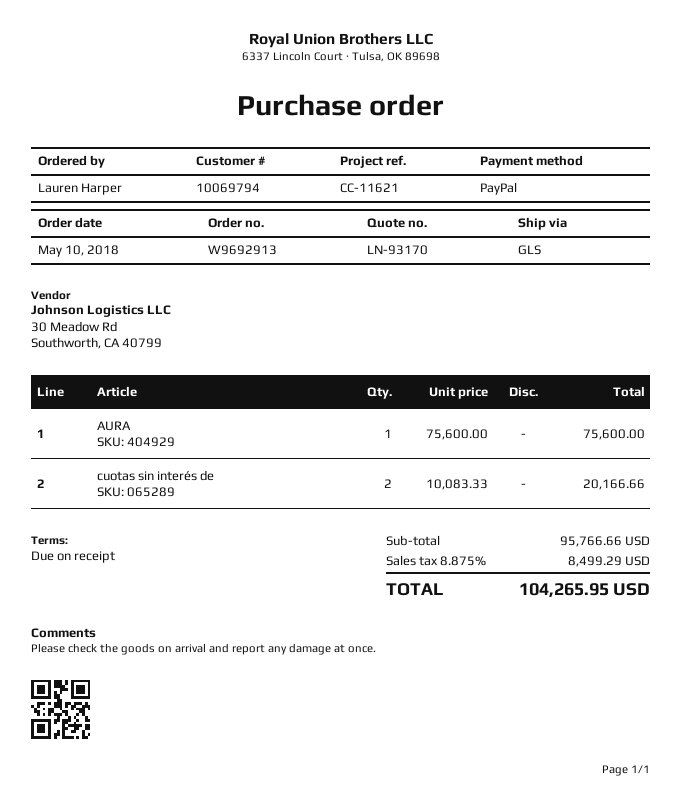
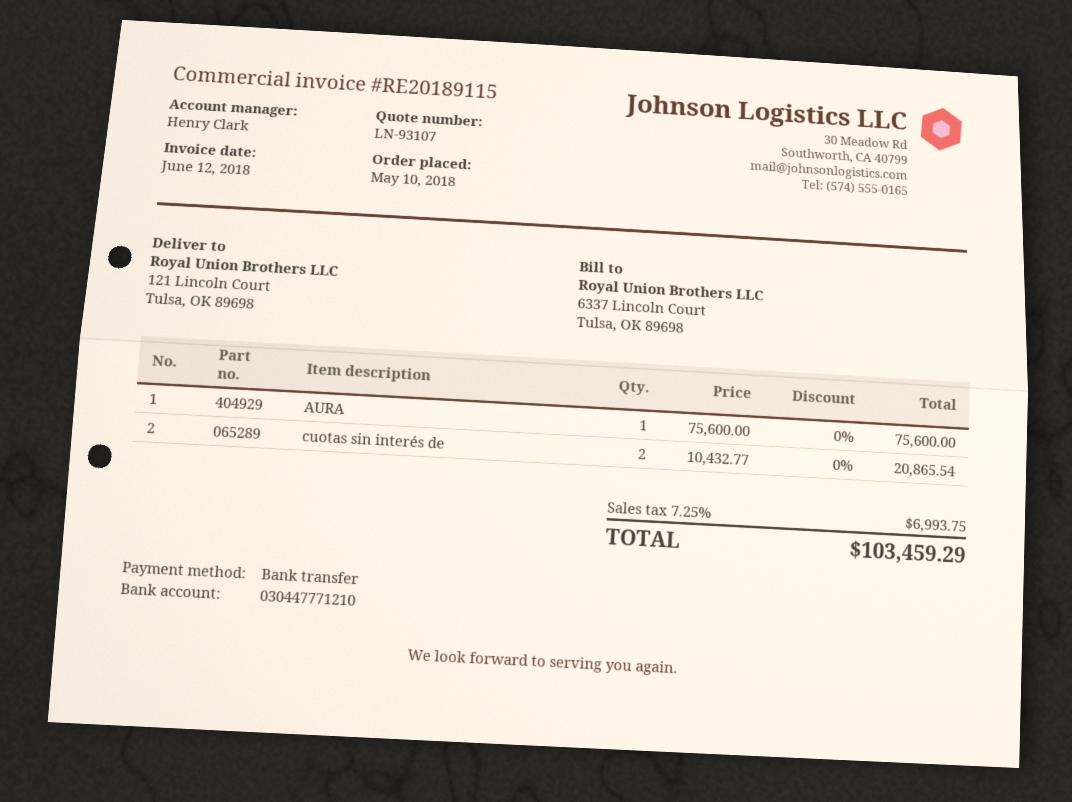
quote number: LN-93170 -> LN-93107
payment method: PayPal -> bank transfer
cuotas sin interés de: 2 x 10083.33 = 20166.66 -> 2 x 10432.77 = 20865.54
tax: 8.875% = 8499.29 -> 7.25% = 6993.75
total: 104265.95 -> 103459.29

